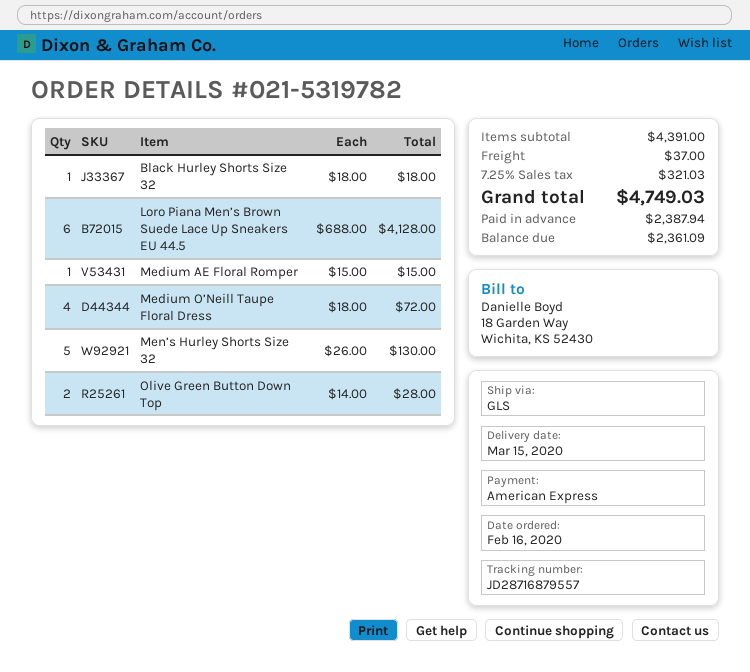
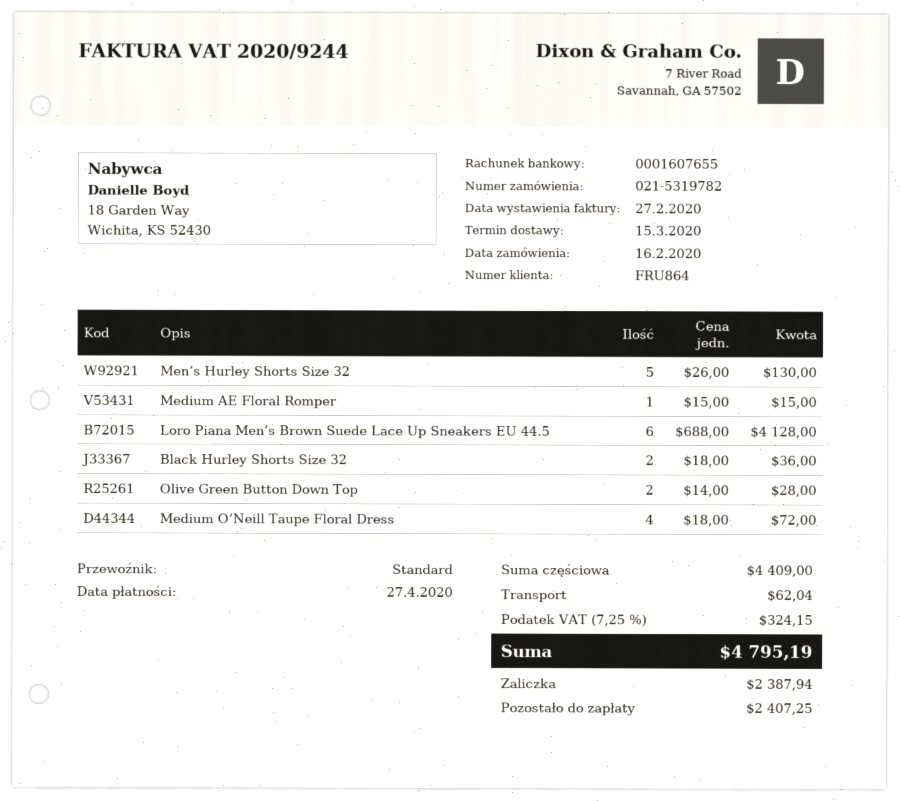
shipping method: GLS -> standard
Black Hurley Shorts Size 32: 1 x 18.00 = 18.00 -> 2 x 18.00 = 36.00
subtotal: 4391.00 -> 4409.00
shipping: 37.00 -> 62.04
tax: 7.25% = 321.03 -> 7.25% = 324.15
total: 4749.03 -> 4795.19
balance: 2361.09 -> 2407.25

